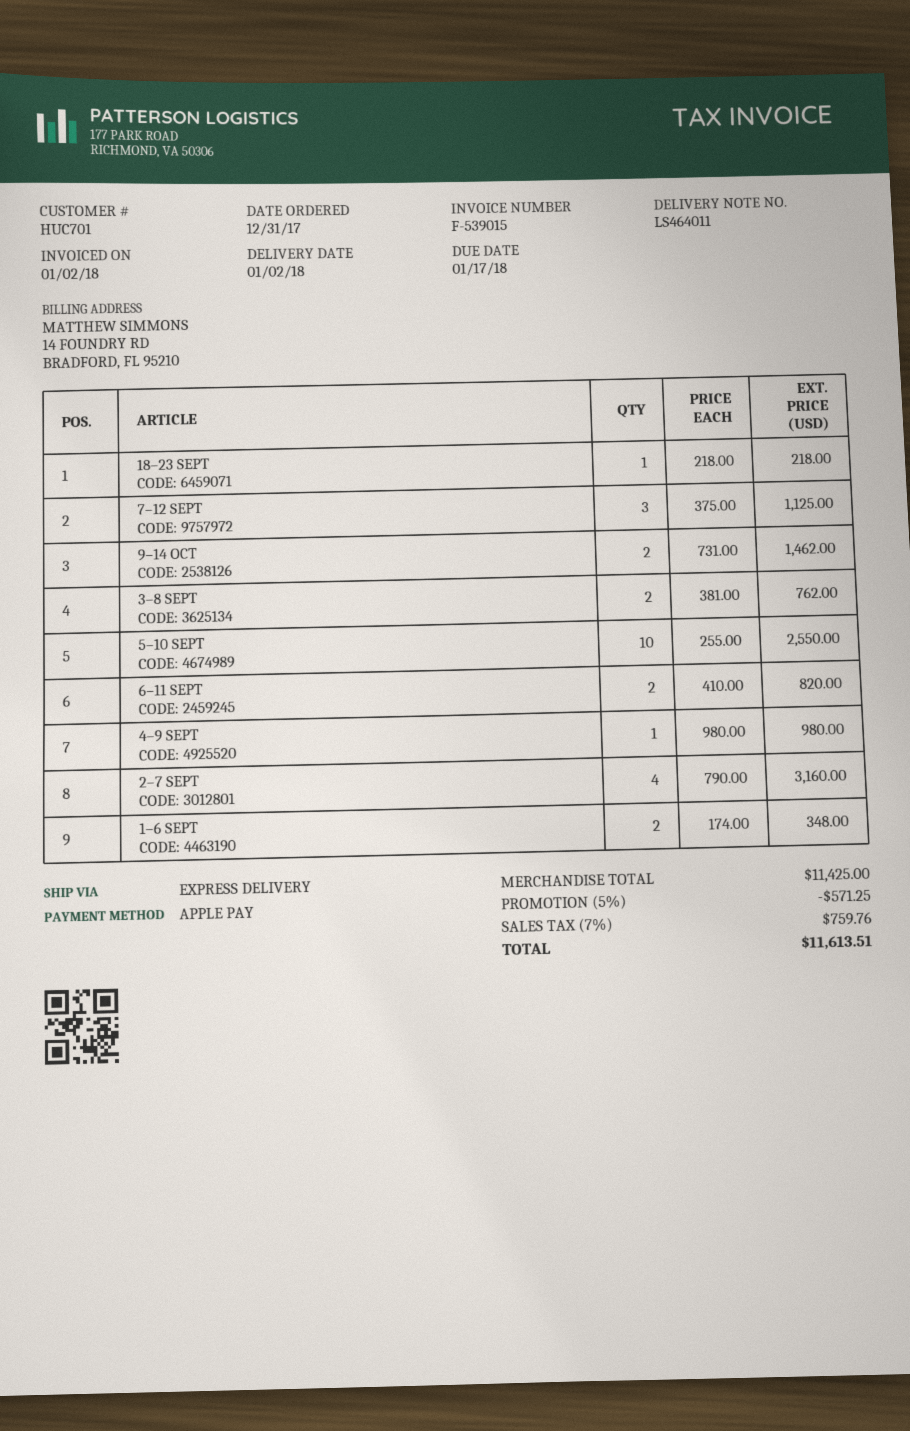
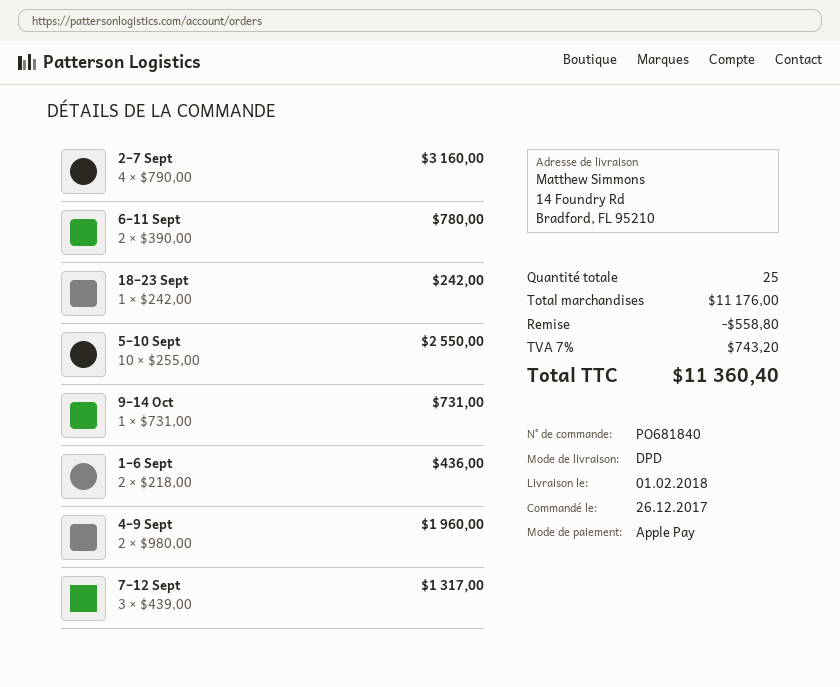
order date: 2017-12-31 -> 2017-12-26
delivery date: 2018-01-02 -> 2018-02-01
shipping method: express -> DPD
18–23 SEPT: 1 x 218.00 = 218.00 -> 1 x 242.00 = 242.00
7–12 SEPT: 3 x 375.00 = 1125.00 -> 3 x 439.00 = 1317.00
9–14 OCT: 2 x 731.00 = 1462.00 -> 1 x 731.00 = 731.00
3–8 SEPT: 2 x 381.00 = 762.00 -> none
6–11 SEPT: 2 x 410.00 = 820.00 -> 2 x 390.00 = 780.00
4–9 SEPT: 1 x 980.00 = 980.00 -> 2 x 980.00 = 1960.00
1–6 SEPT: 2 x 174.00 = 348.00 -> 2 x 218.00 = 436.00
subtotal: 11425.00 -> 11176.00
discount: 571.25 -> 558.80
tax: 7% = 759.76 -> 7% = 743.20
total: 11613.51 -> 11360.40

